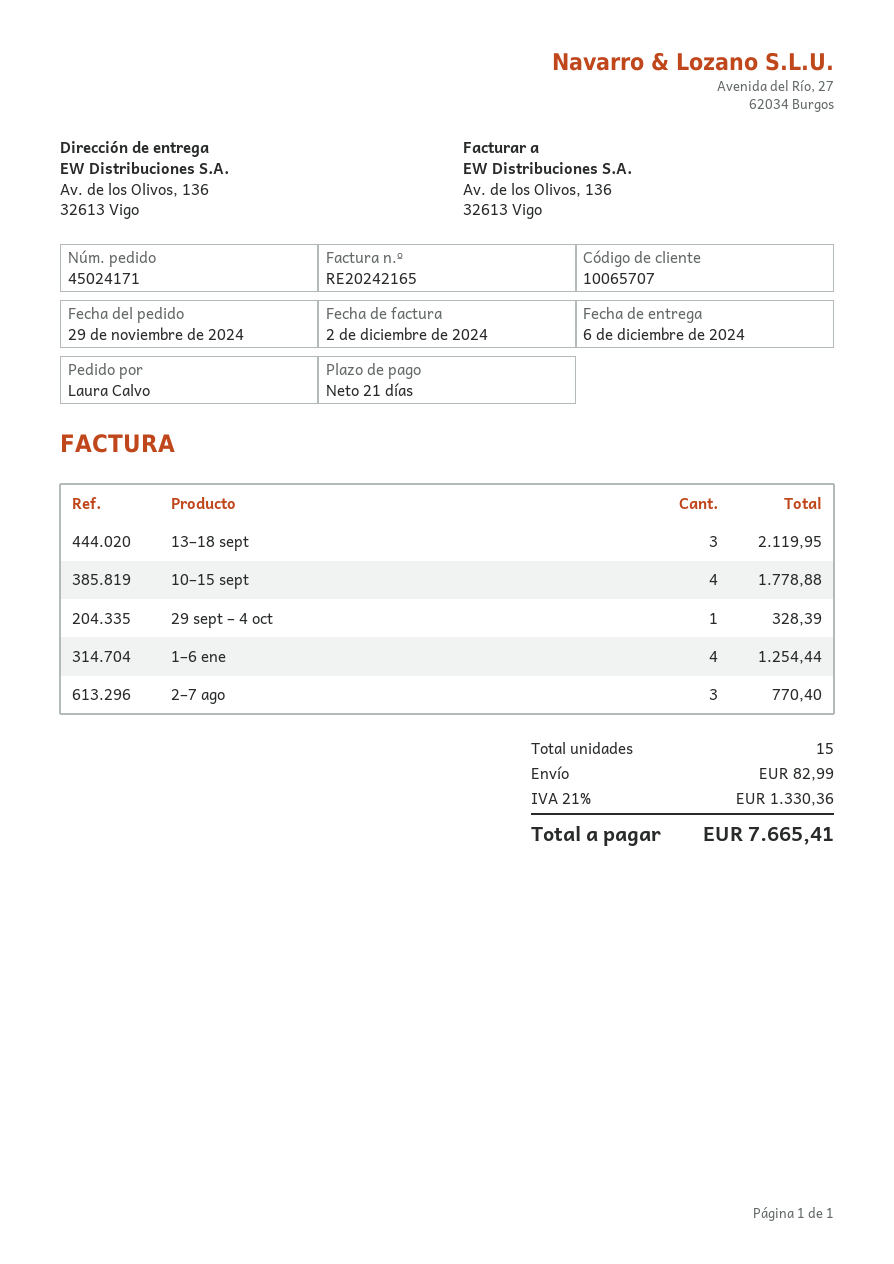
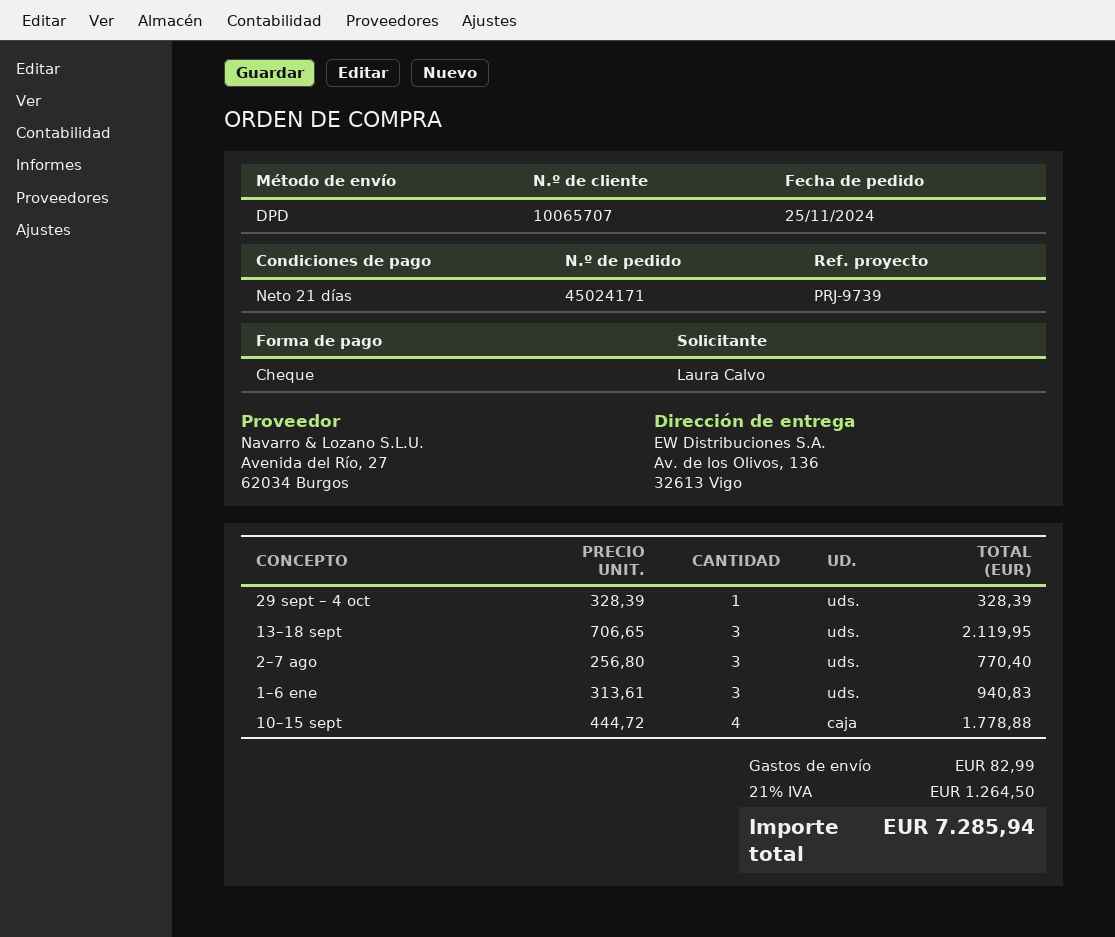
order date: 2024-11-29 -> 2024-11-25
1–6 ene: 4 for 1254.44 -> 3 for 940.83
tax: 21% = 1330.36 -> 21% = 1264.50
total: 7665.41 -> 7285.94

